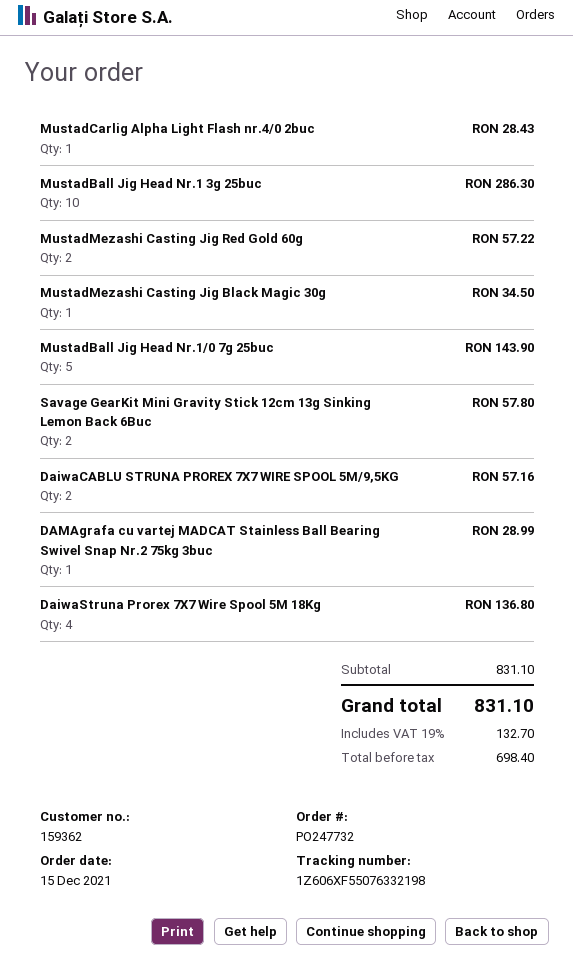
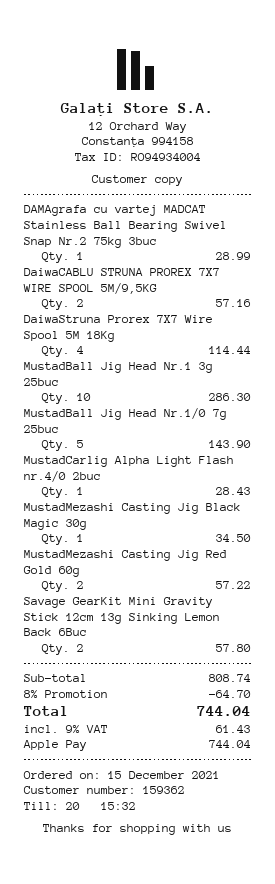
DaiwaStruna Prorex 7X7 Wire Spool 5M 18Kg: 4 for 136.80 -> 4 for 114.44
subtotal: 831.10 -> 808.74
discount: none -> 8% = 64.70
tax: 19% = 132.70 -> 9% = 61.43
total: 831.10 -> 744.04

